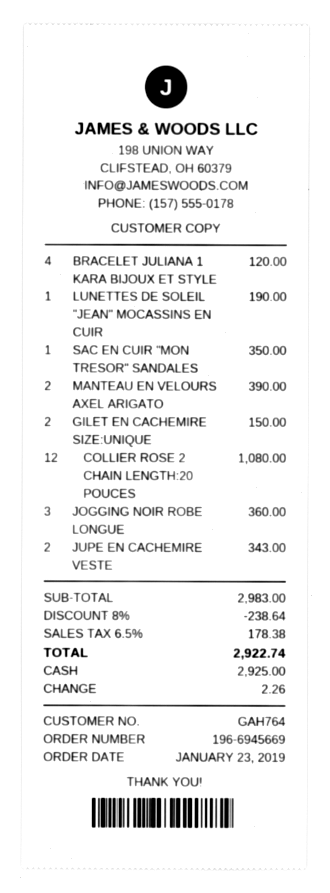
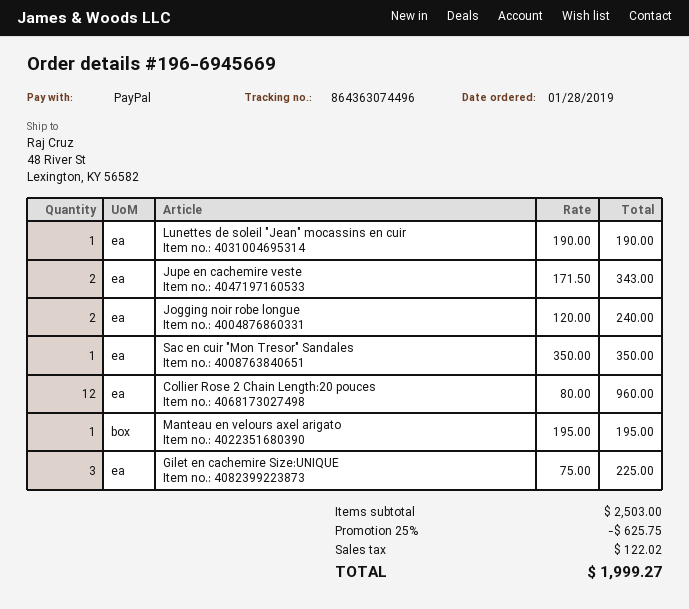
order date: 2019-01-23 -> 2019-01-28
payment method: cash -> PayPal
BRACELET JULIANA 1 KARA BIJOUX ET STYLE: 4 for 120.00 -> none
MANTEAU EN VELOURS AXEL ARIGATO: 2 for 390.00 -> 1 for 195.00
GILET EN CACHEMIRE SIZE:UNIQUE: 2 for 150.00 -> 3 for 225.00
COLLIER ROSE 2 CHAIN LENGTH:20 POUCES: 12 for 1080.00 -> 12 for 960.00
JOGGING NOIR ROBE LONGUE: 3 for 360.00 -> 2 for 240.00
subtotal: 2983.00 -> 2503.00
discount: 8% = 238.64 -> 25% = 625.75
tax: 178.38 -> 122.02
total: 2922.74 -> 1999.27

